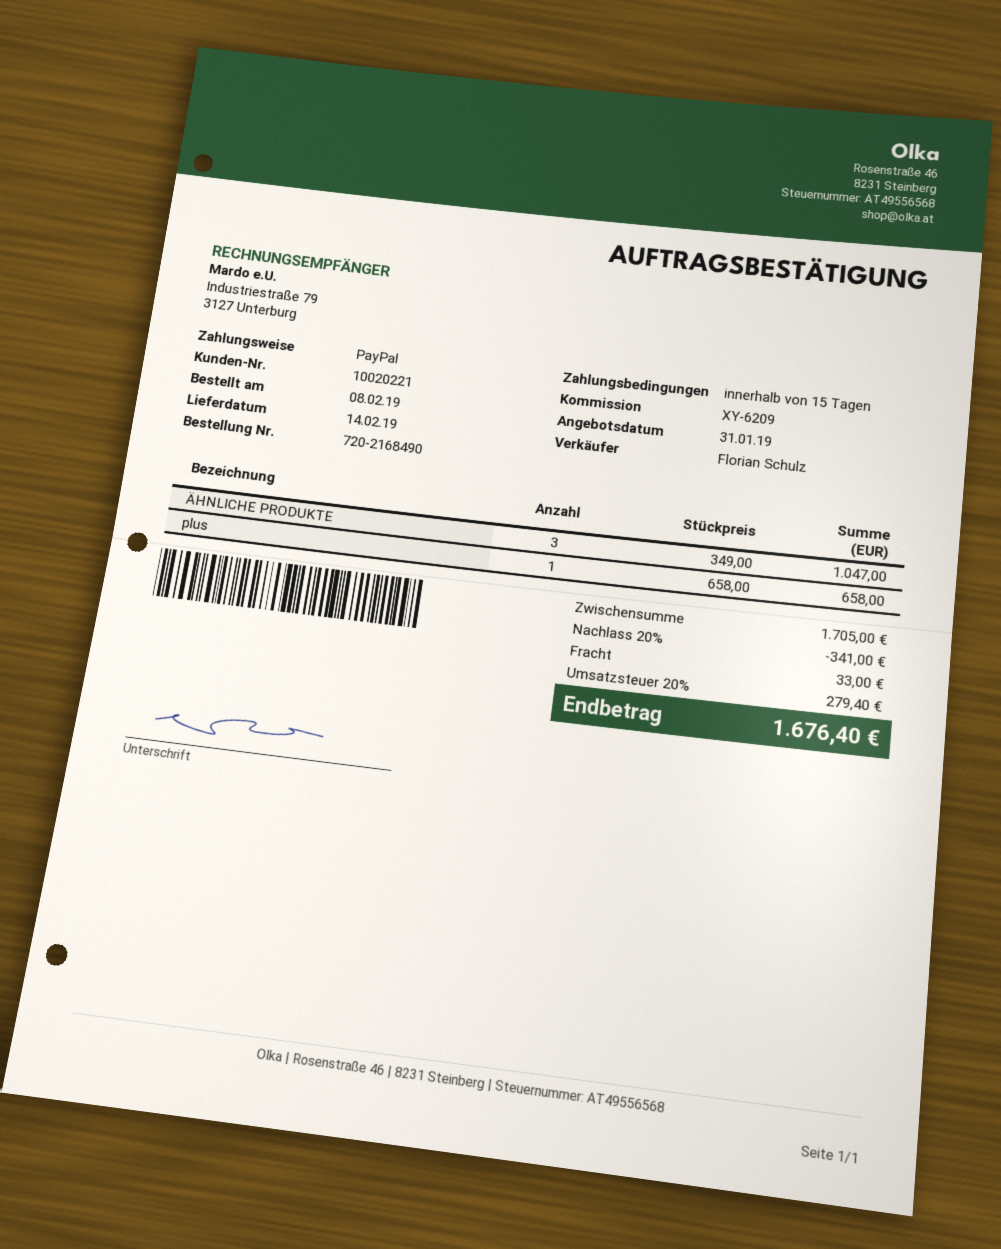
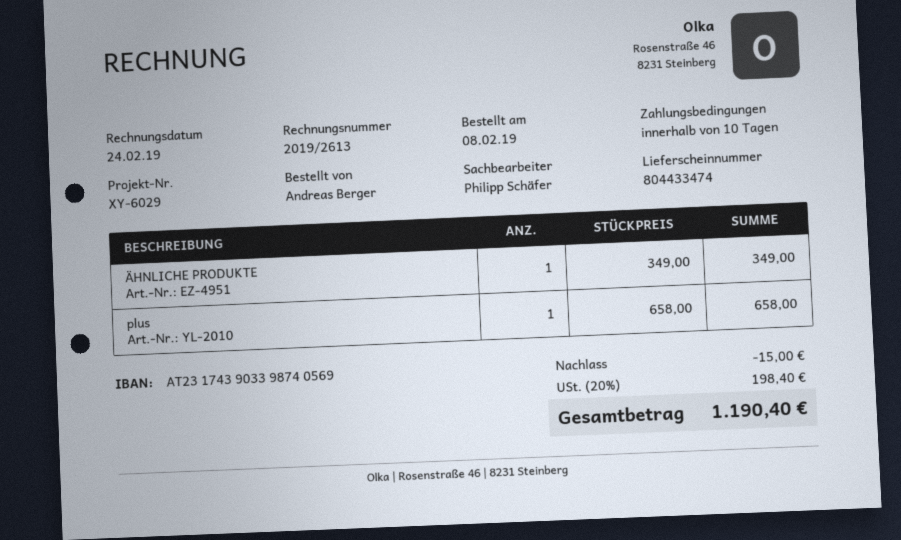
payment terms: 15 days -> 10 days
reference: XY-6209 -> XY-6029
sales rep: Florian Schulz -> Philipp Schäfer
ÄHNLICHE PRODUKTE: 3 x 349.00 = 1047.00 -> 1 x 349.00 = 349.00
discount: 341.00 -> 15.00
shipping: 33.00 -> none
tax: 20% = 279.40 -> 20% = 198.40
total: 1676.40 -> 1190.40

